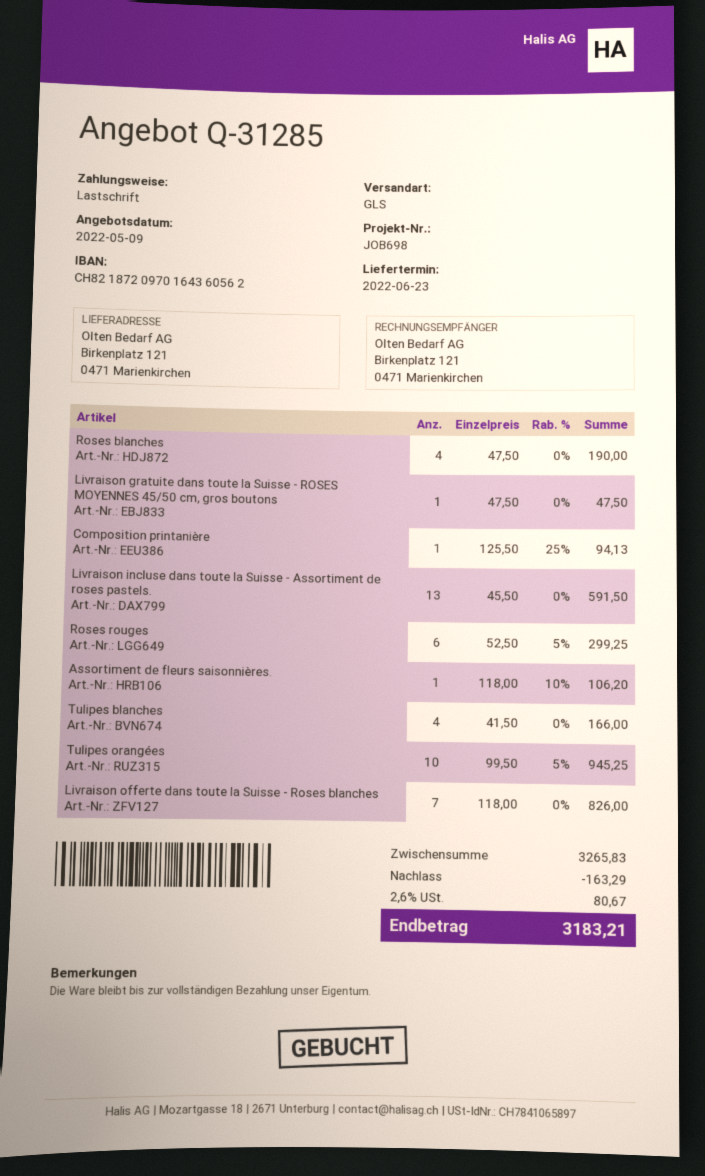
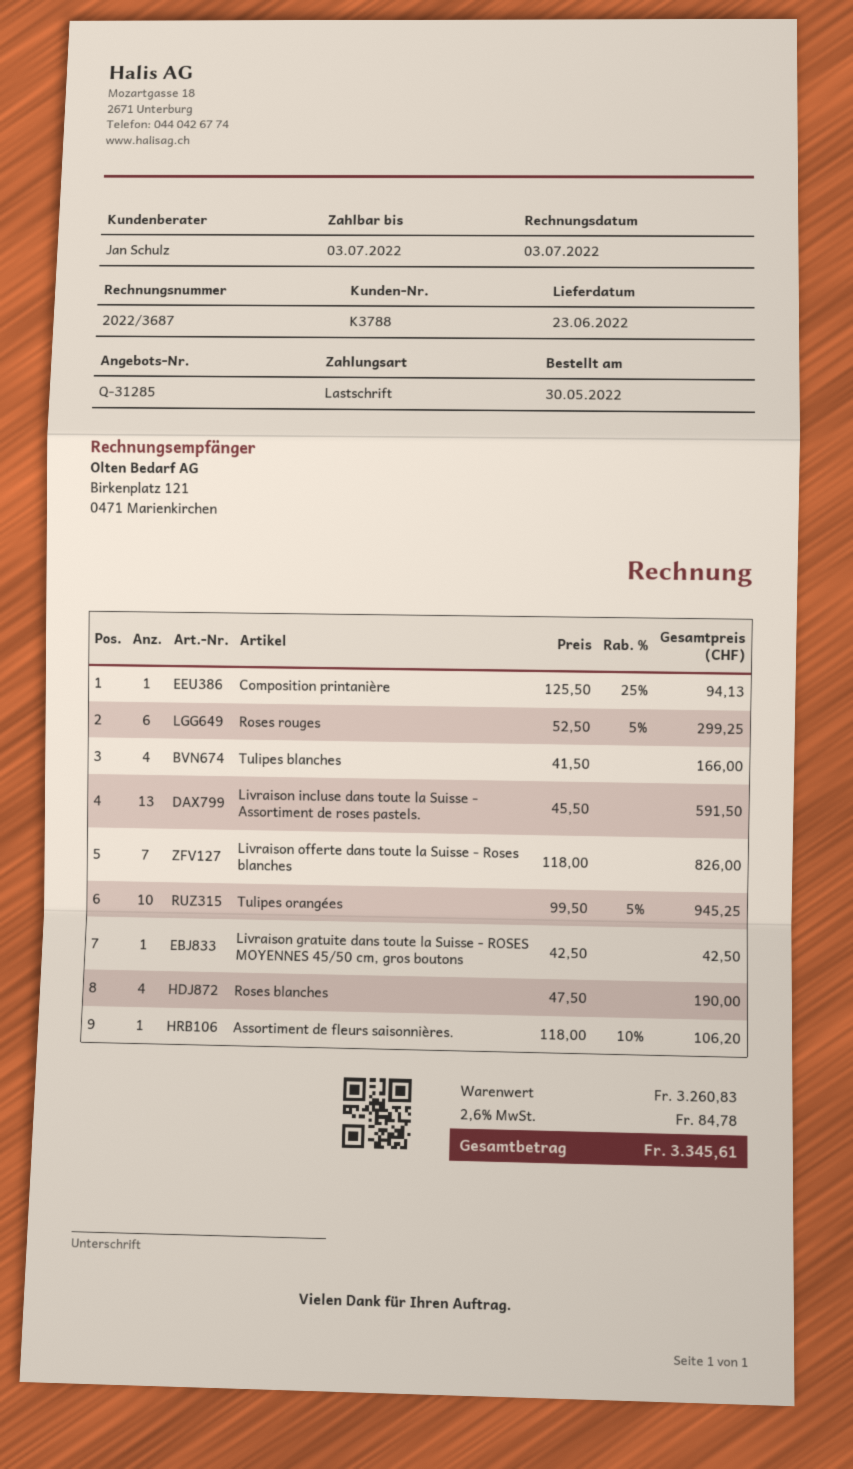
Livraison gratuite dans toute la Suisse - ROSES MOYENNES 45/50 cm, gros boutons: 1 x 47.50 = 47.50 -> 1 x 42.50 = 42.50
subtotal: 3265.83 -> 3260.83
discount: 163.29 -> none
tax: 2.6% = 80.67 -> 2.6% = 84.78
total: 3183.21 -> 3345.61

